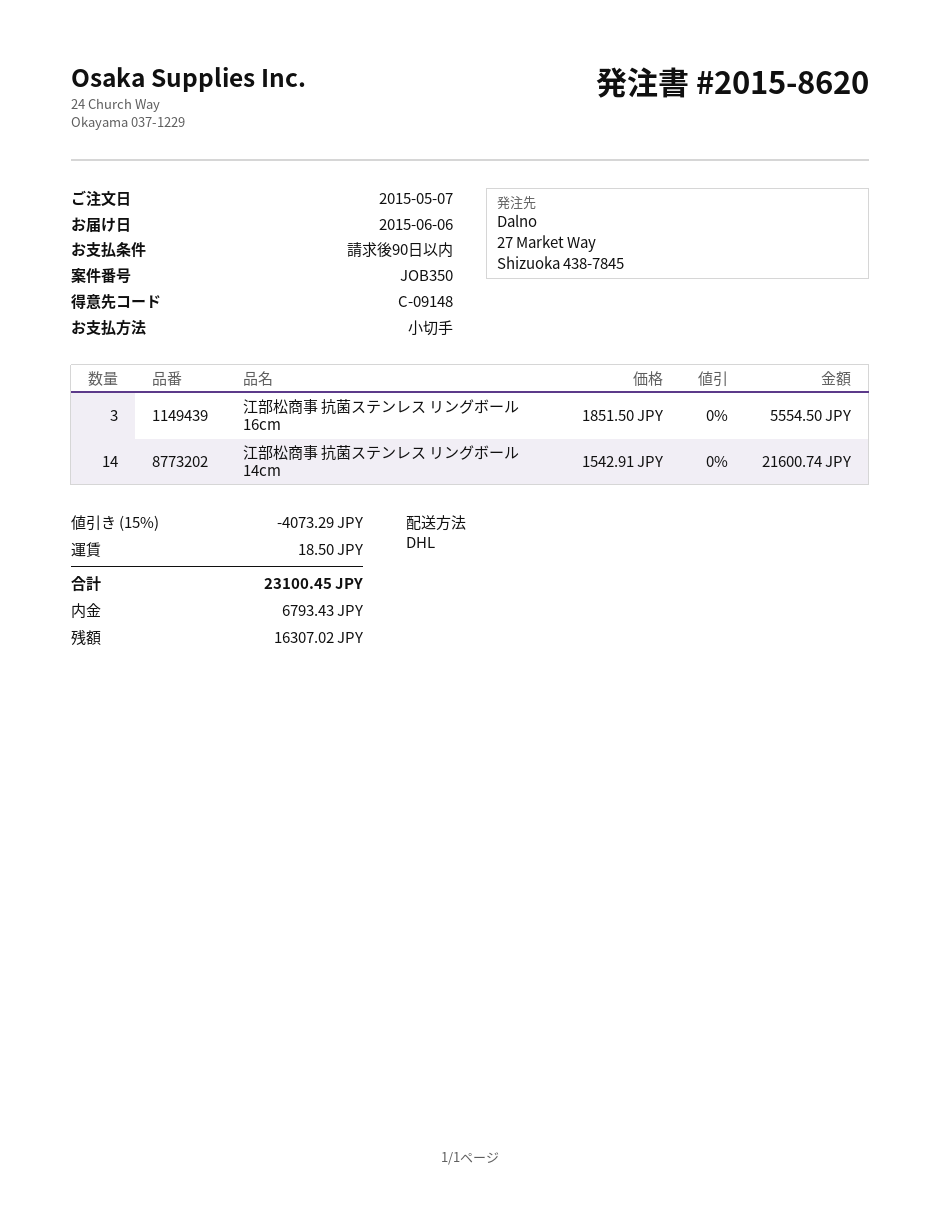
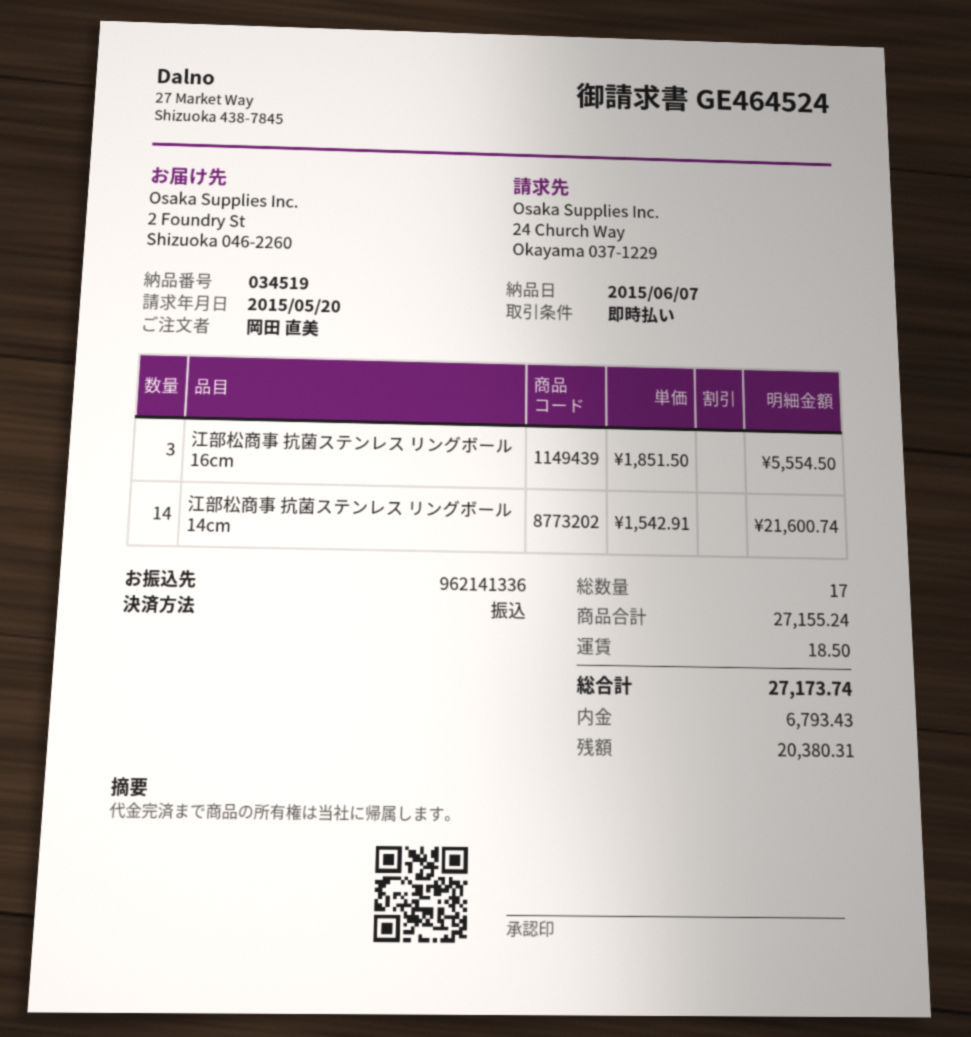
delivery date: 2015-06-06 -> 2015-06-07
payment terms: 90 days -> on receipt
payment method: cheque -> bank transfer
discount: 15% = 4073.29 -> none
total: 23100.45 -> 27173.74
balance: 16307.02 -> 20380.31

